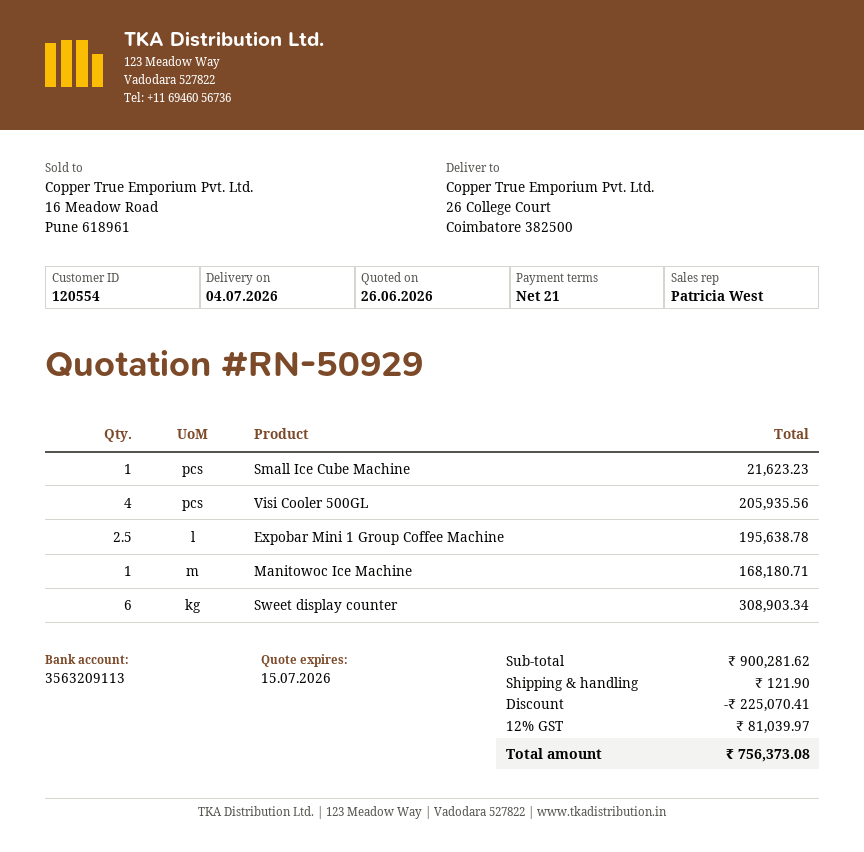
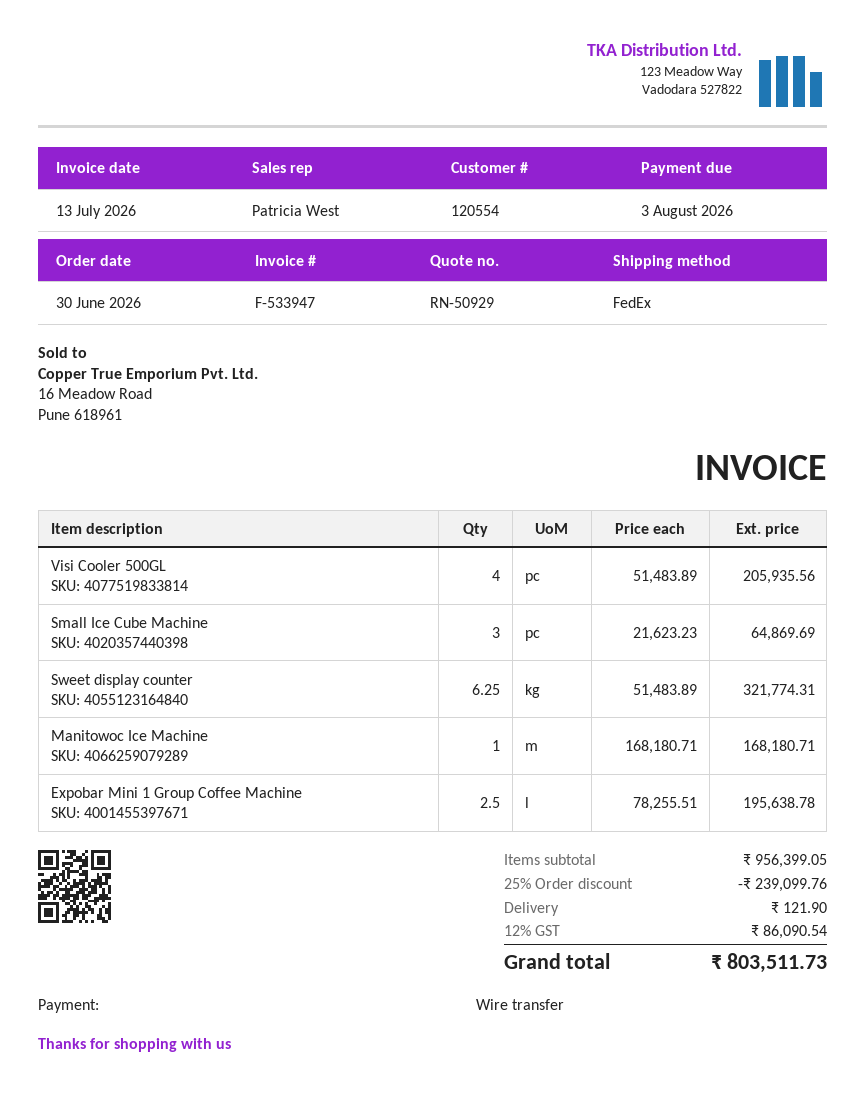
Small Ice Cube Machine: 1 for 21623.23 -> 3 for 64869.69
Sweet display counter: 6 for 308903.34 -> 6.25 for 321774.31
subtotal: 900281.62 -> 956399.05
discount: 225070.41 -> 239099.76
tax: 12% = 81039.97 -> 12% = 86090.54
total: 756373.08 -> 803511.73

